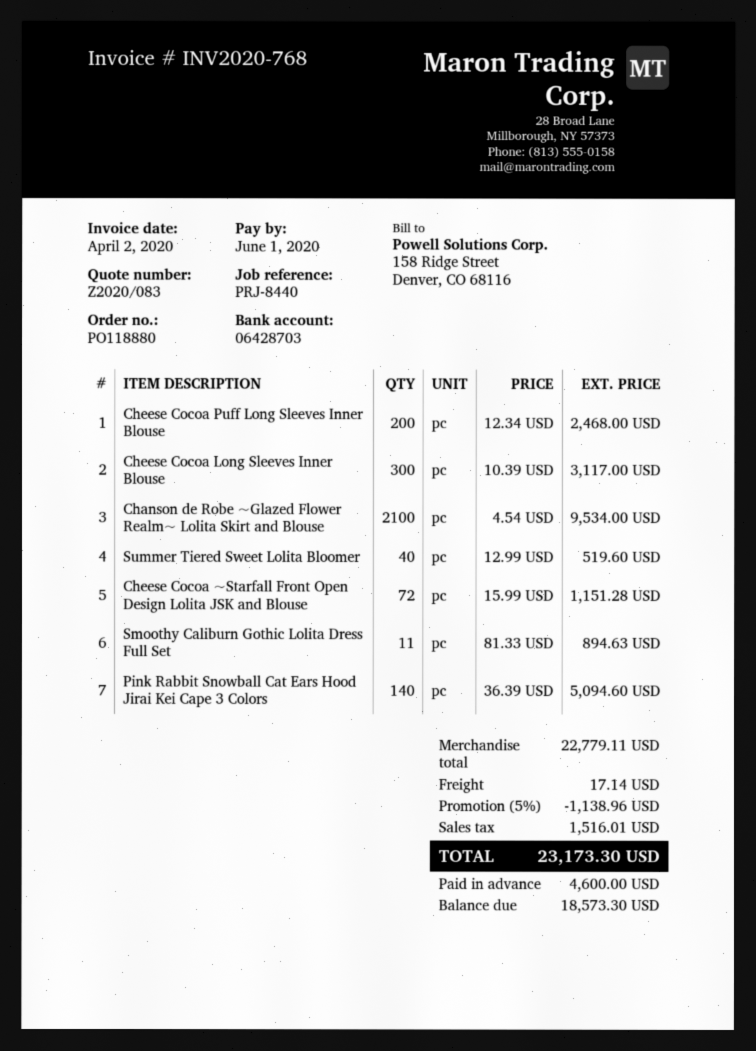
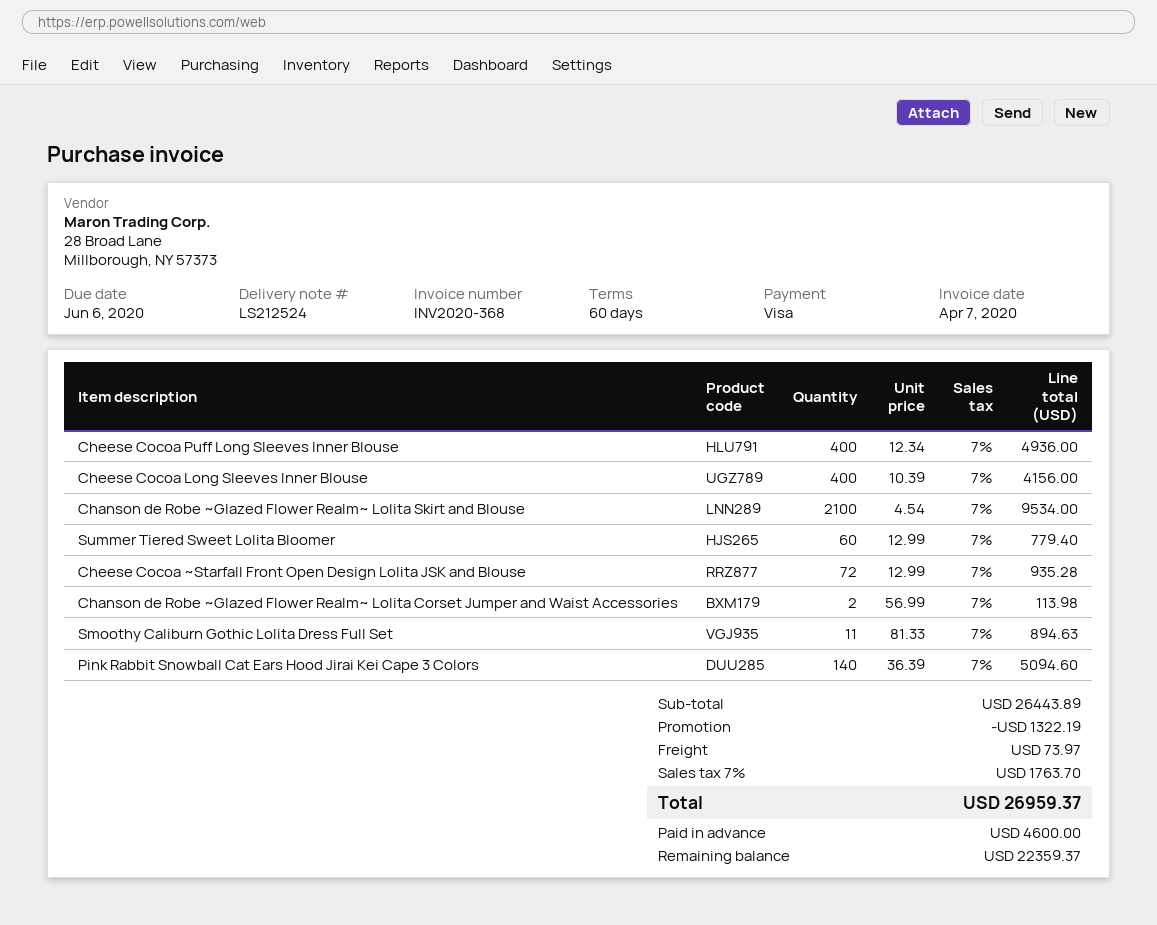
invoice number: INV2020-768 -> INV2020-368
invoice date: 2020-04-02 -> 2020-04-07
due date: 2020-06-01 -> 2020-06-06
Cheese Cocoa Puff Long Sleeves Inner Blouse: 200 x 12.34 = 2468.00 -> 400 x 12.34 = 4936.00
Cheese Cocoa Long Sleeves Inner Blouse: 300 x 10.39 = 3117.00 -> 400 x 10.39 = 4156.00
Summer Tiered Sweet Lolita Bloomer: 40 x 12.99 = 519.60 -> 60 x 12.99 = 779.40
Cheese Cocoa ~Starfall Front Open Design Lolita JSK and Blouse: 72 x 15.99 = 1151.28 -> 72 x 12.99 = 935.28
Chanson de Robe ~Glazed Flower Realm~ Lolita Corset Jumper and Waist Accessories: none -> 2 x 56.99 = 113.98
subtotal: 22779.11 -> 26443.89
discount: 1138.96 -> 1322.19
shipping: 17.14 -> 73.97
tax: 1516.01 -> 1763.70
total: 23173.30 -> 26959.37
balance: 18573.30 -> 22359.37

